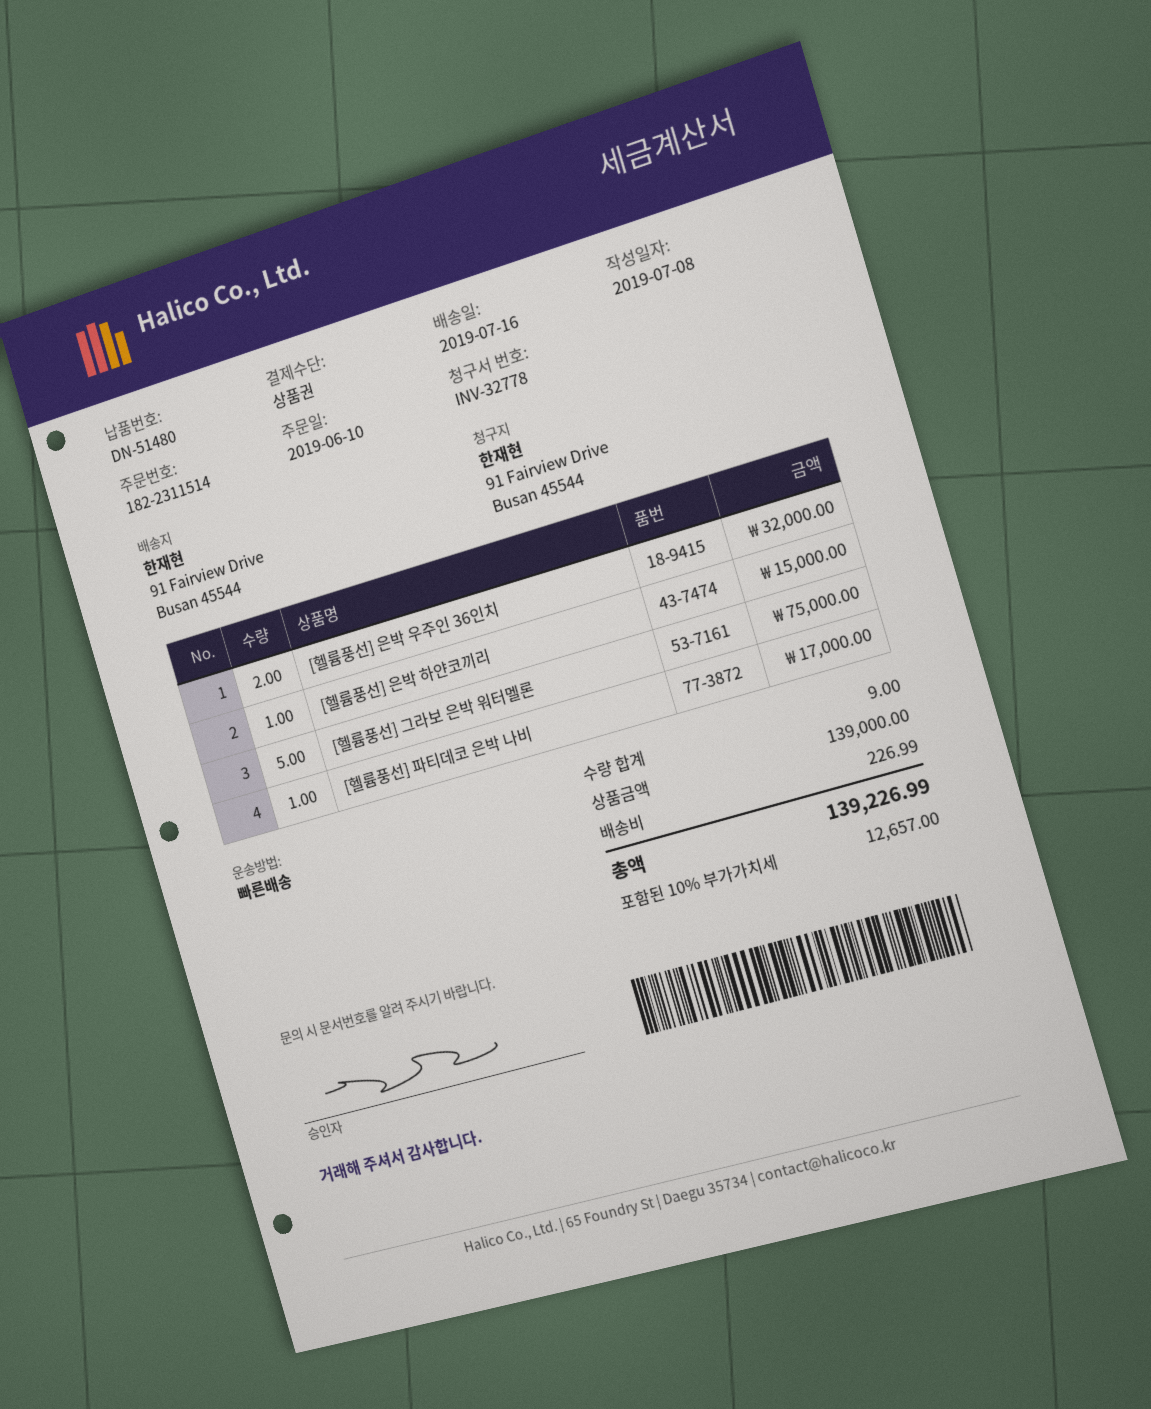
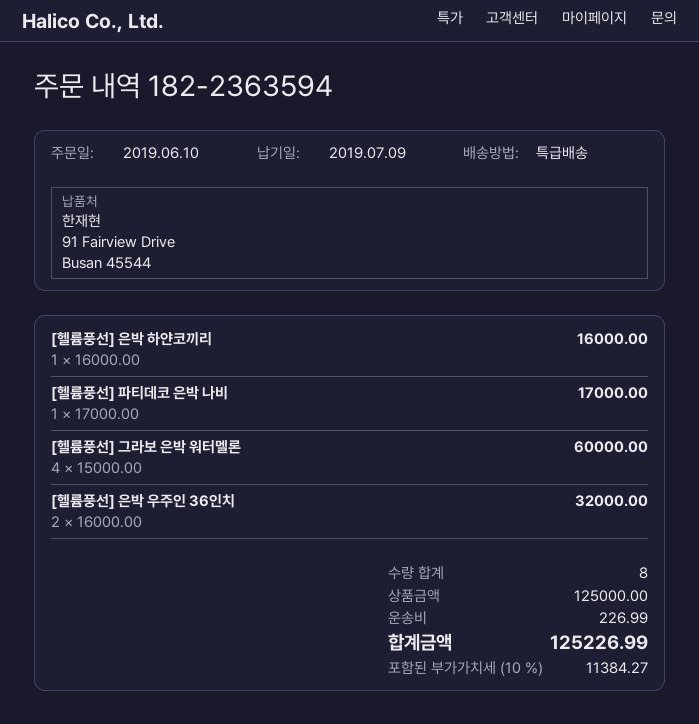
order number: 182-2311514 -> 182-2363594
delivery date: 2019-07-16 -> 2019-07-09
[헬륨풍선] 은박 하얀코끼리: 1 for 15000.00 -> 1 for 16000.00
[헬륨풍선] 그라보 은박 워터멜론: 5 for 75000.00 -> 4 for 60000.00
total quantity: 9 -> 8
subtotal: 139000.00 -> 125000.00
tax: 10% = 12657.00 -> 10% = 11384.27
total: 139226.99 -> 125226.99

